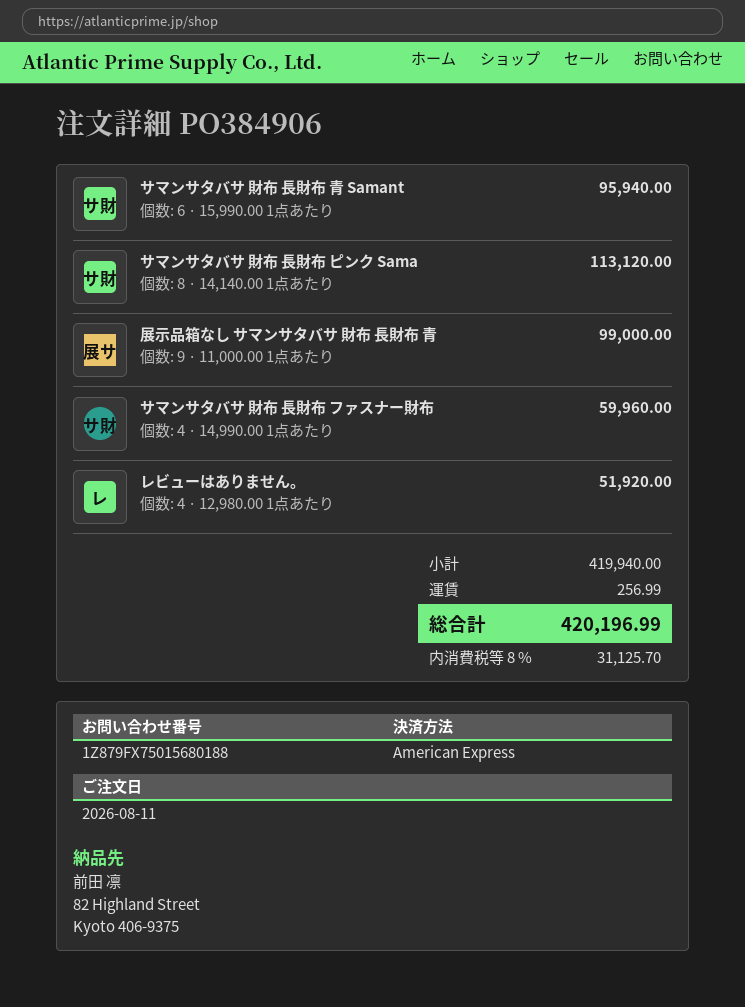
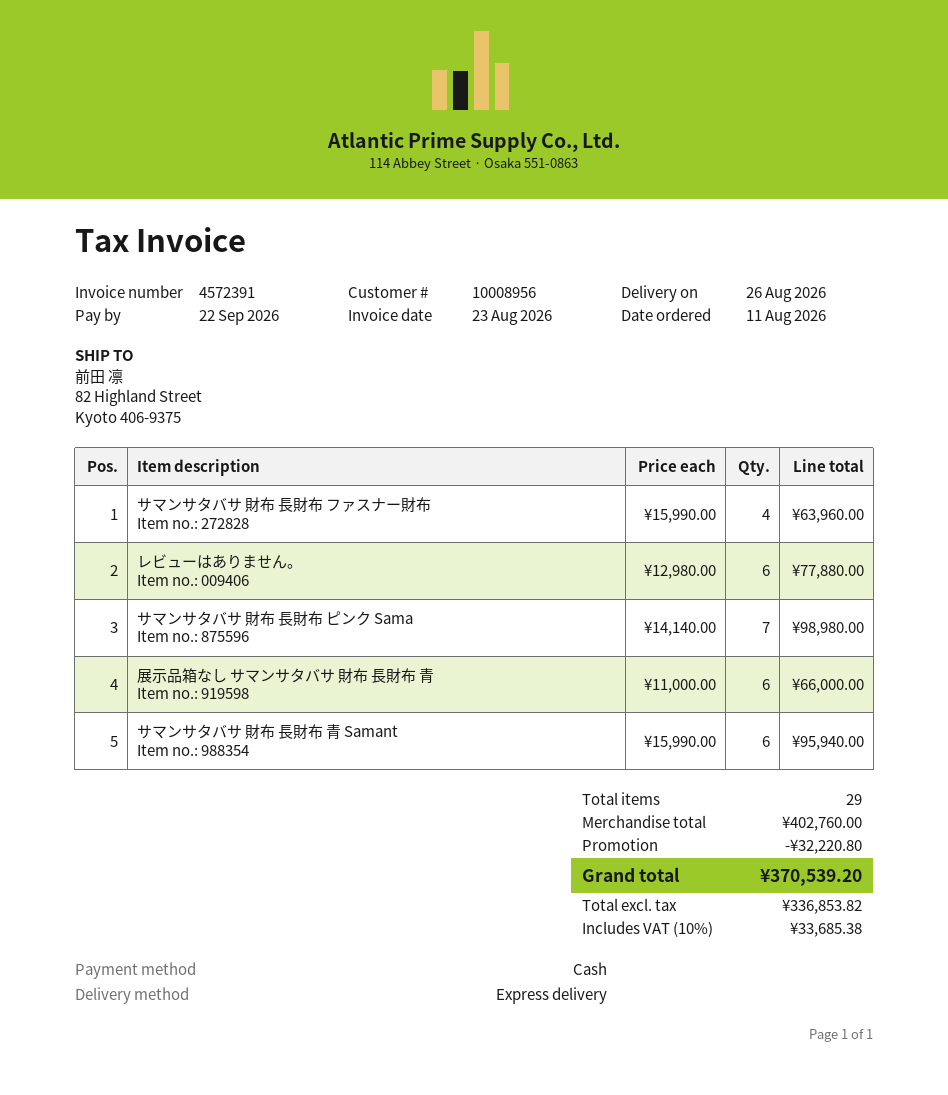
payment method: American Express -> cash
サマンサタバサ 財布 長財布 ピンク Sama: 8 x 14140.00 = 113120.00 -> 7 x 14140.00 = 98980.00
展示品箱なし サマンサタバサ 財布 長財布 青: 9 x 11000.00 = 99000.00 -> 6 x 11000.00 = 66000.00
サマンサタバサ 財布 長財布 ファスナー財布: 4 x 14990.00 = 59960.00 -> 4 x 15990.00 = 63960.00
レビューはありません。: 4 x 12980.00 = 51920.00 -> 6 x 12980.00 = 77880.00
subtotal: 419940.00 -> 402760.00
discount: none -> 32220.80
shipping: 256.99 -> none
tax: 8% = 31125.70 -> 10% = 33685.38
total: 420196.99 -> 370539.20

